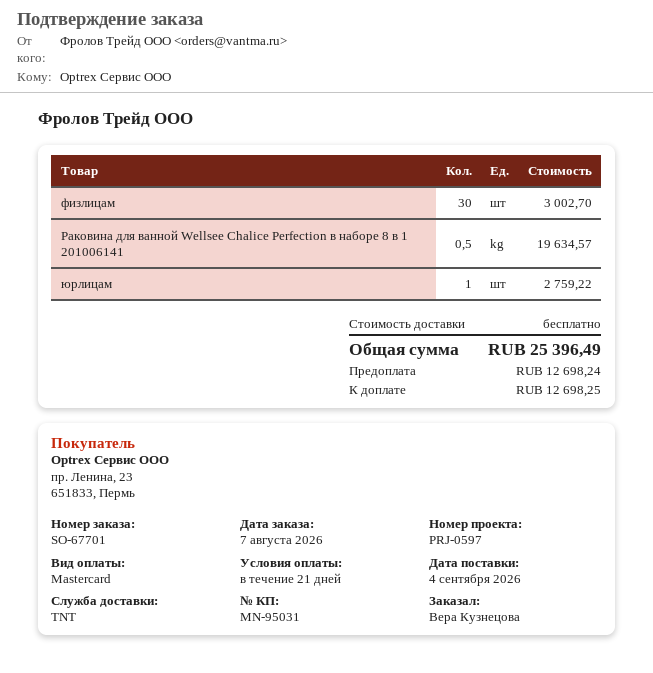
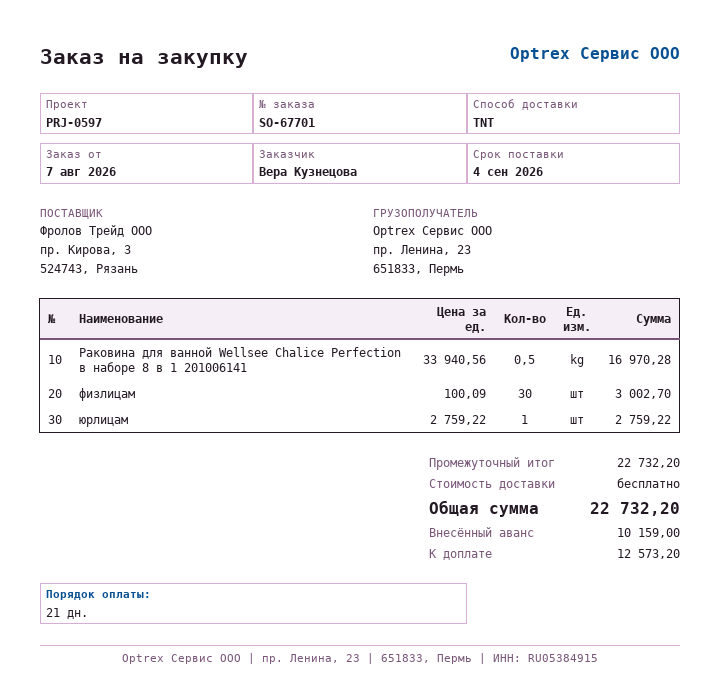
Раковина для ванной Wellsee Chalice Perfection в наборе 8 в 1 201006141: 0.5 for 19634.57 -> 0.5 for 16970.28
total: 25396.49 -> 22732.20
deposit: 12698.24 -> 10159.00
balance: 12698.25 -> 12573.20

